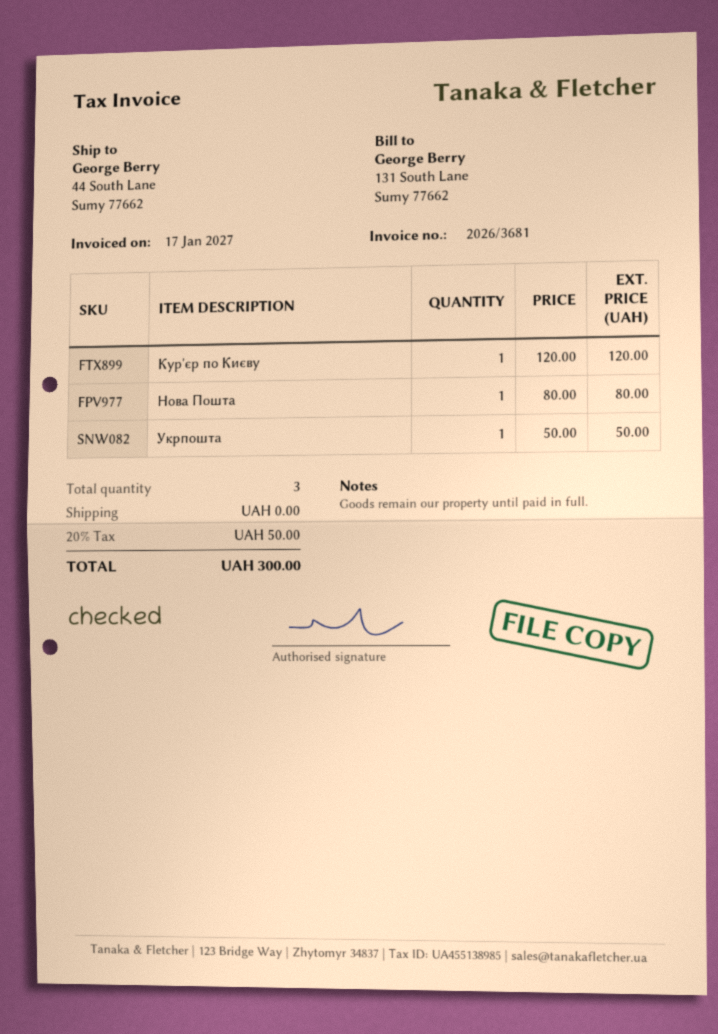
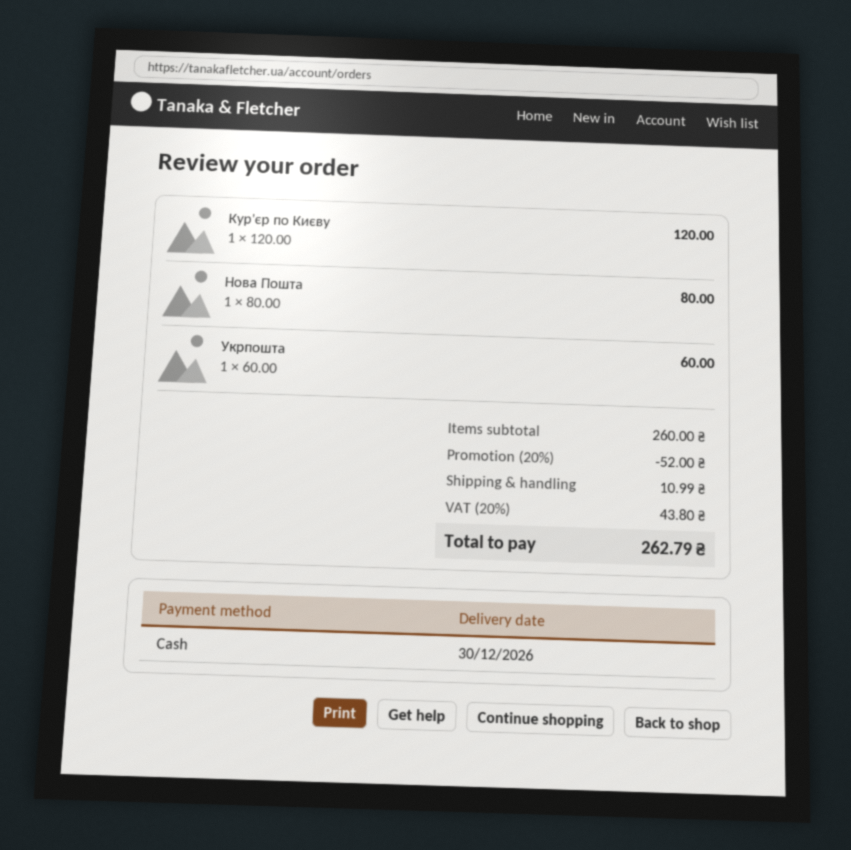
Укрпошта: 1 x 50.00 = 50.00 -> 1 x 60.00 = 60.00
discount: none -> 20% = 52.00
shipping: 0.00 -> 10.99
tax: 20% = 50.00 -> 20% = 43.80
total: 300.00 -> 262.79

